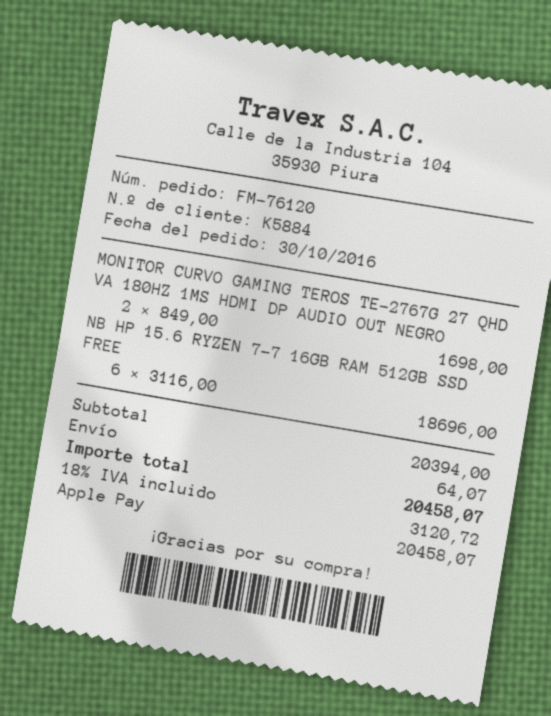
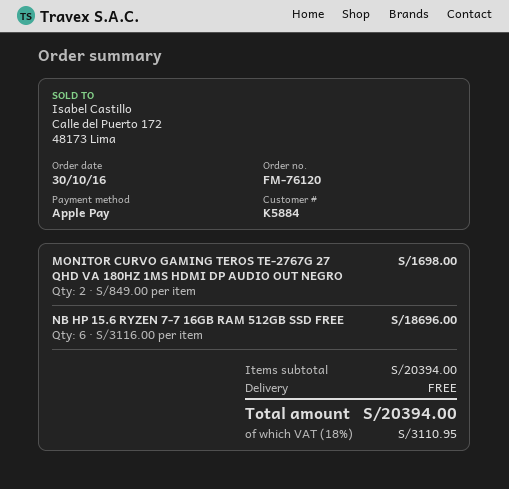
shipping: 64.07 -> 0.00
tax: 18% = 3120.72 -> 18% = 3110.95
total: 20458.07 -> 20394.00

